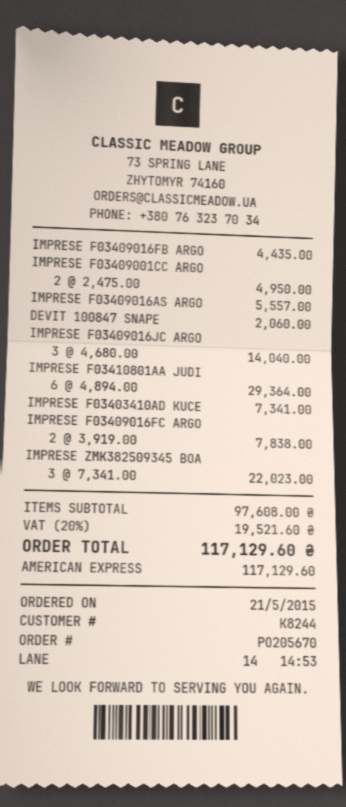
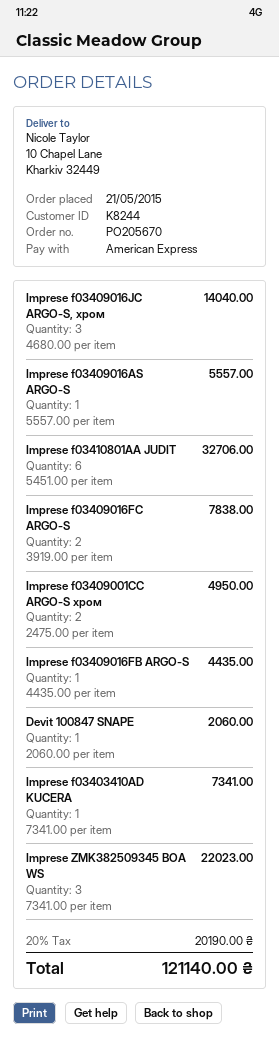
IMPRESE F03410801AA JUDI: 6 x 4894.00 = 29364.00 -> 6 x 5451.00 = 32706.00
tax: 20% = 19521.60 -> 20% = 20190.00
total: 117129.60 -> 121140.00

